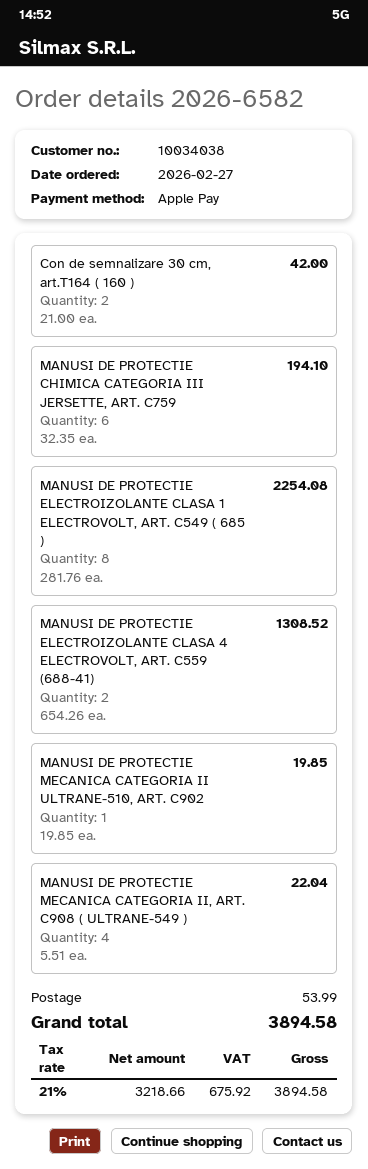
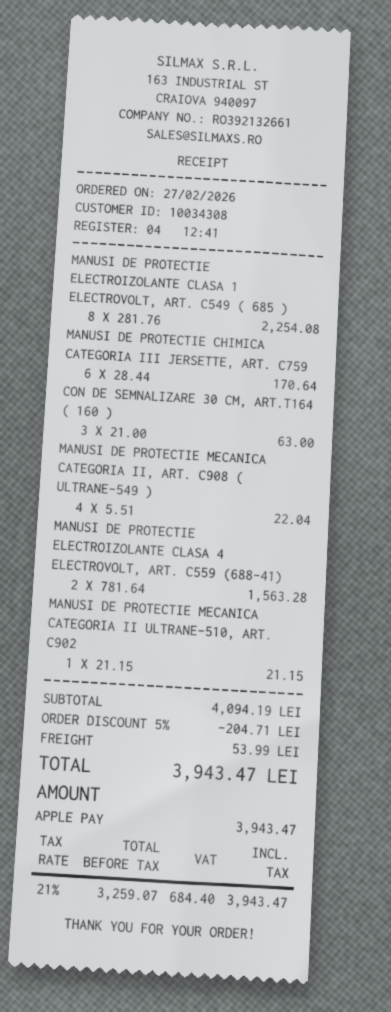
customer number: 10034038 -> 10034308
Con de semnalizare 30 cm, art.T164 ( 160 ): 2 x 21.00 = 42.00 -> 3 x 21.00 = 63.00
MANUSI DE PROTECTIE CHIMICA CATEGORIA III JERSETTE, ART. C759: 6 x 32.35 = 194.10 -> 6 x 28.44 = 170.64
MANUSI DE PROTECTIE ELECTROIZOLANTE CLASA 4 ELECTROVOLT, ART. C559 (688-41): 2 x 654.26 = 1308.52 -> 2 x 781.64 = 1563.28
MANUSI DE PROTECTIE MECANICA CATEGORIA II ULTRANE-510, ART. C902: 1 x 19.85 = 19.85 -> 1 x 21.15 = 21.15
discount: none -> 5% = 204.71
net: 3218.66 -> 3259.07
tax: 21% = 675.92 -> 21% = 684.40
total: 3894.58 -> 3943.47

